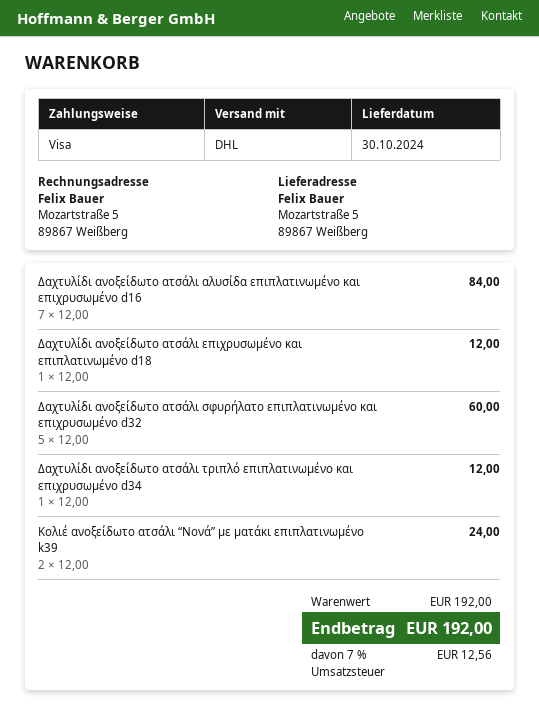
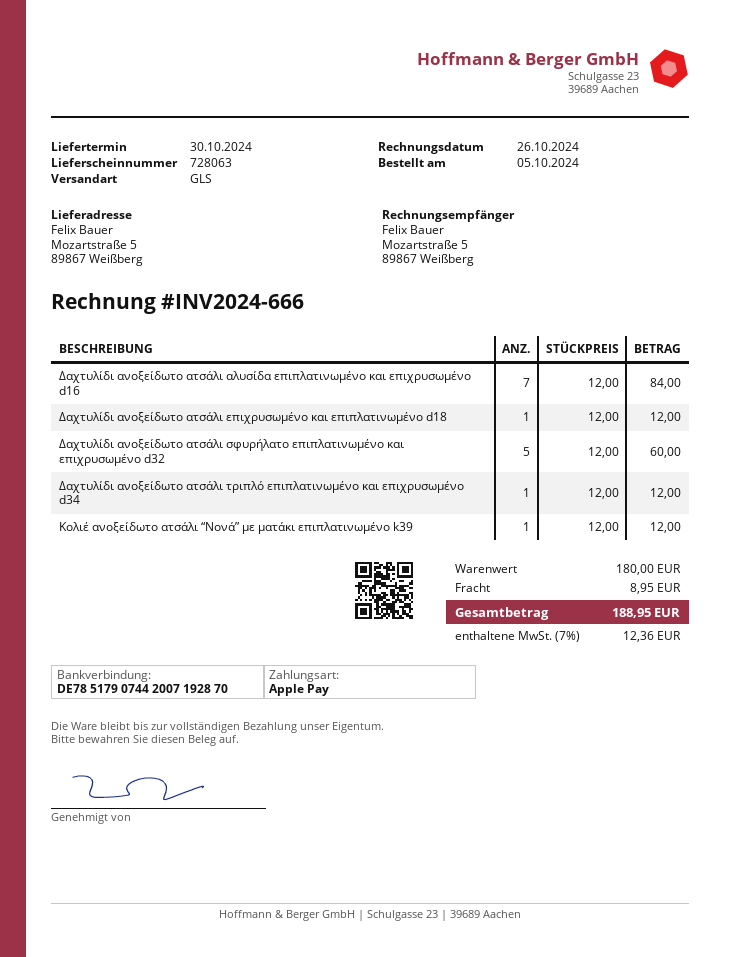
payment method: Visa -> Apple Pay
shipping method: DHL -> GLS
Κολιέ ανοξείδωτο ατσάλι “Νονά” με ματάκι επιπλατινωμένο k39: 2 x 12.00 = 24.00 -> 1 x 12.00 = 12.00
subtotal: 192.00 -> 180.00
shipping: none -> 8.95
tax: 7% = 12.56 -> 7% = 12.36
total: 192.00 -> 188.95

